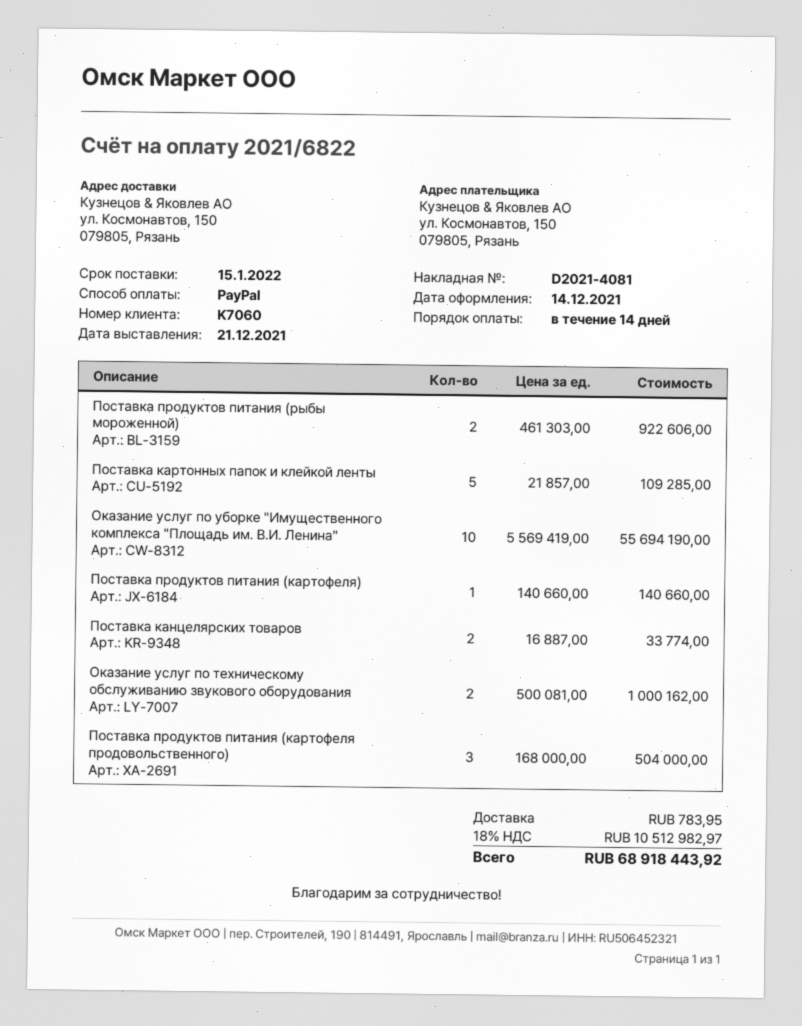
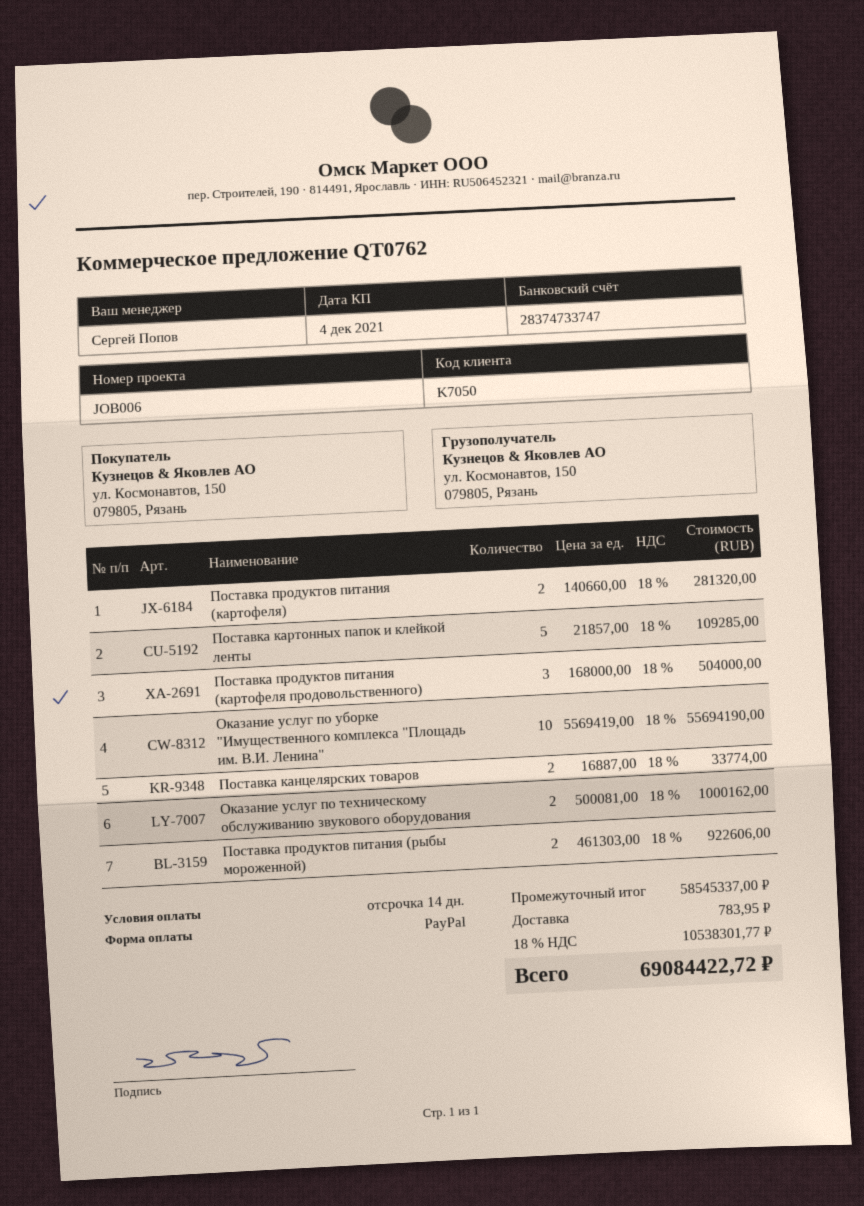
customer number: K7060 -> K7050
Поставка продуктов питания (картофеля): 1 x 140660.00 = 140660.00 -> 2 x 140660.00 = 281320.00
tax: 18% = 10512982.97 -> 18% = 10538301.77
total: 68918443.92 -> 69084422.72

